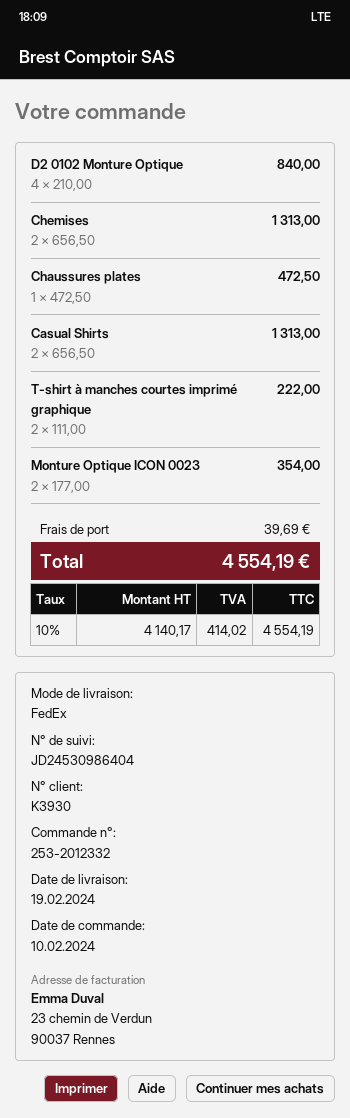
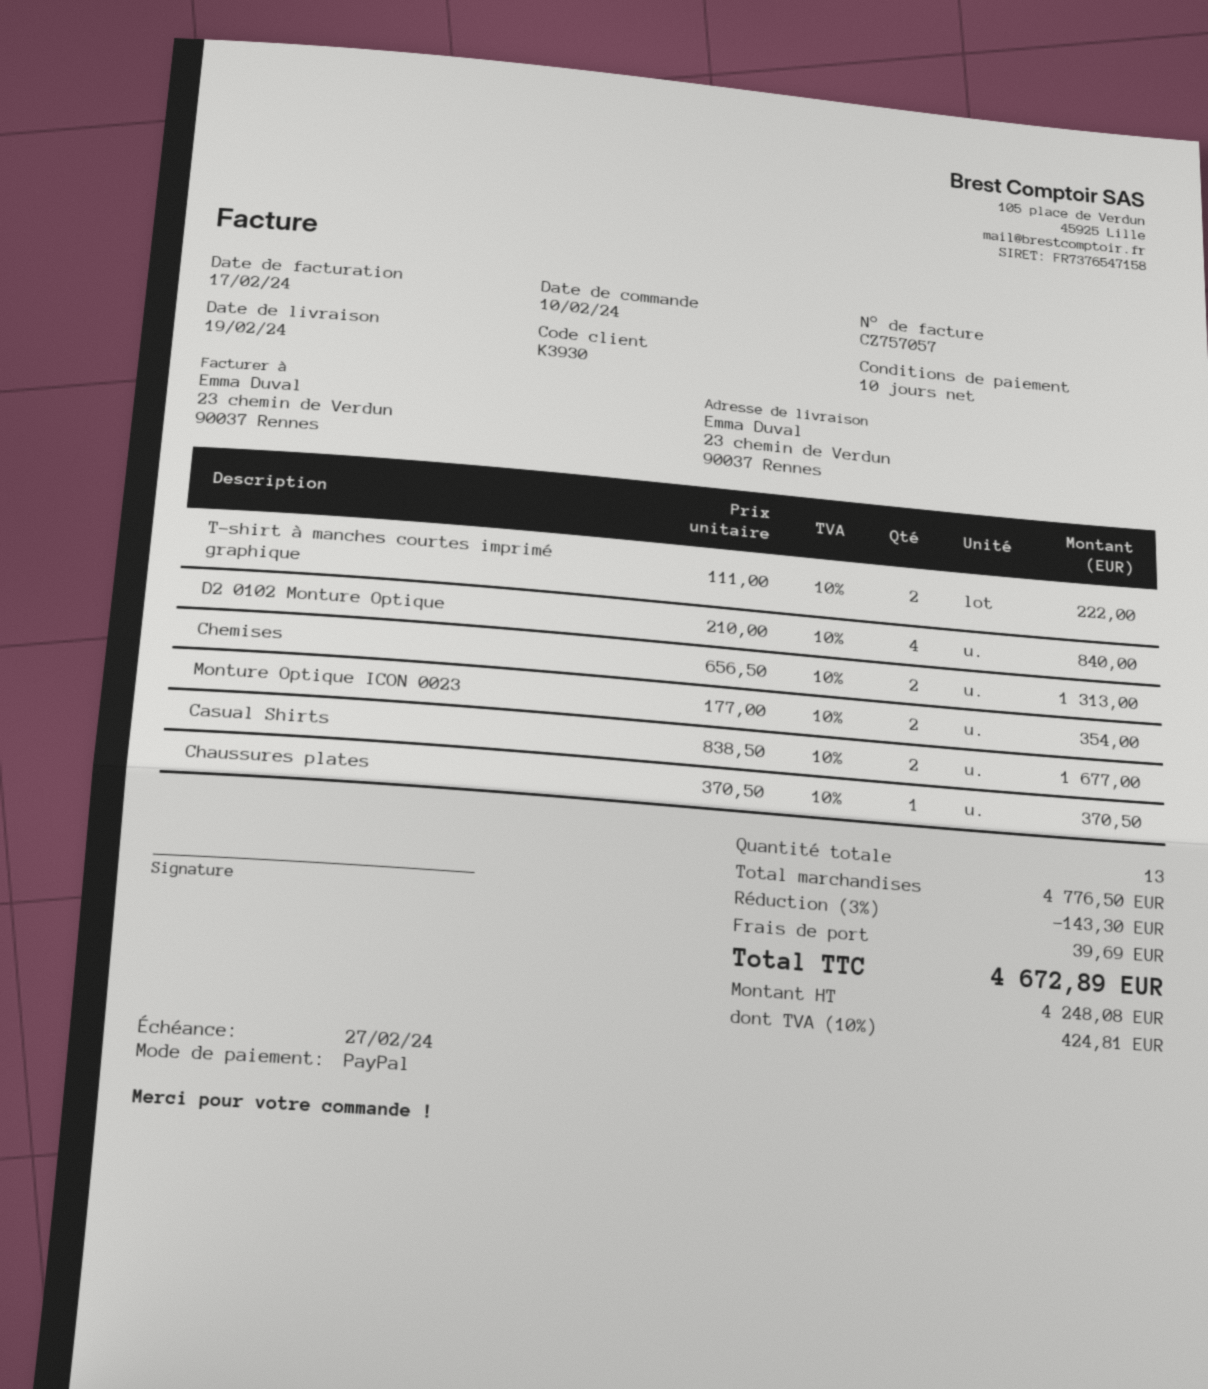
Chaussures plates: 1 x 472.50 = 472.50 -> 1 x 370.50 = 370.50
Casual Shirts: 2 x 656.50 = 1313.00 -> 2 x 838.50 = 1677.00
discount: none -> 3% = 143.30
net: 4140.17 -> 4248.08
tax: 10% = 414.02 -> 10% = 424.81
total: 4554.19 -> 4672.89

